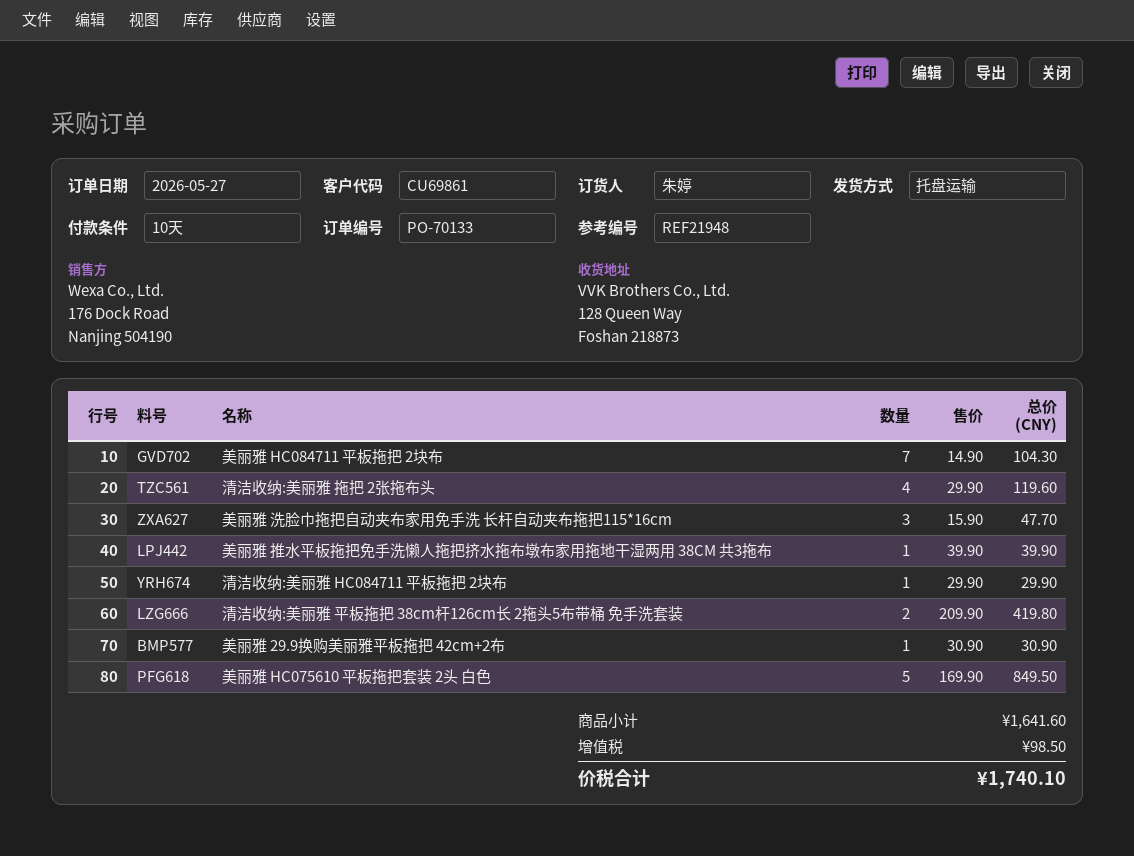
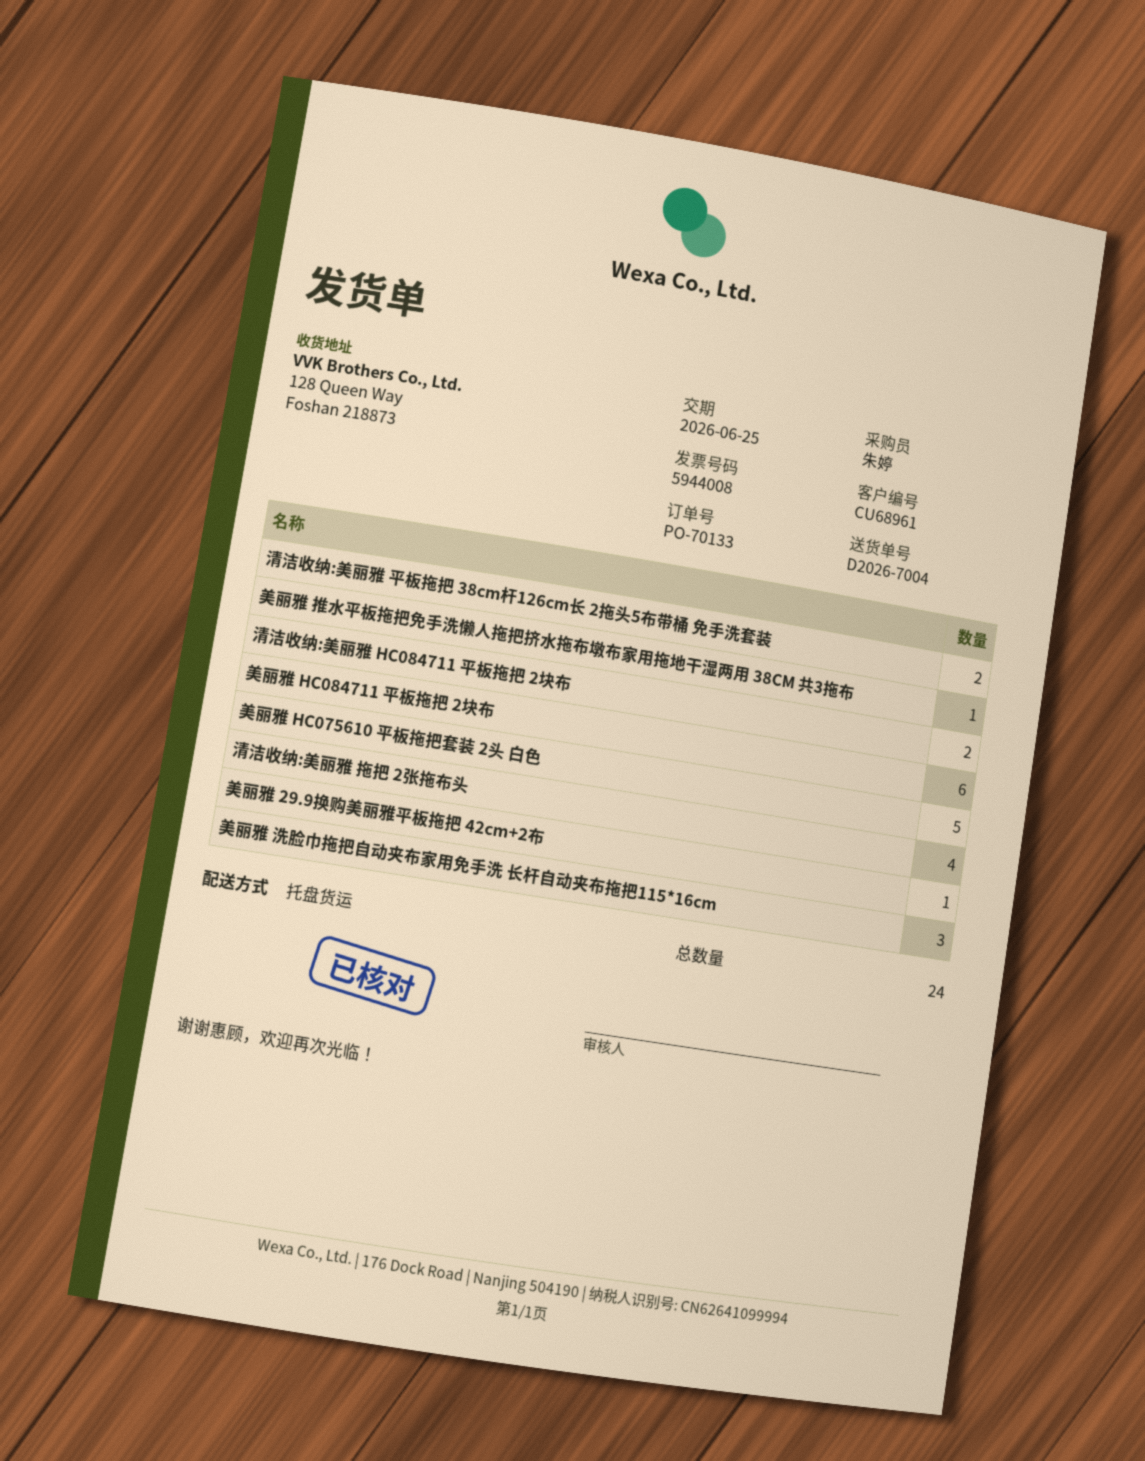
customer number: CU69861 -> CU68961
美丽雅 HC084711 平板拖把 2块布: 7 -> 6
清洁收纳:美丽雅 HC084711 平板拖把 2块布: 1 -> 2

